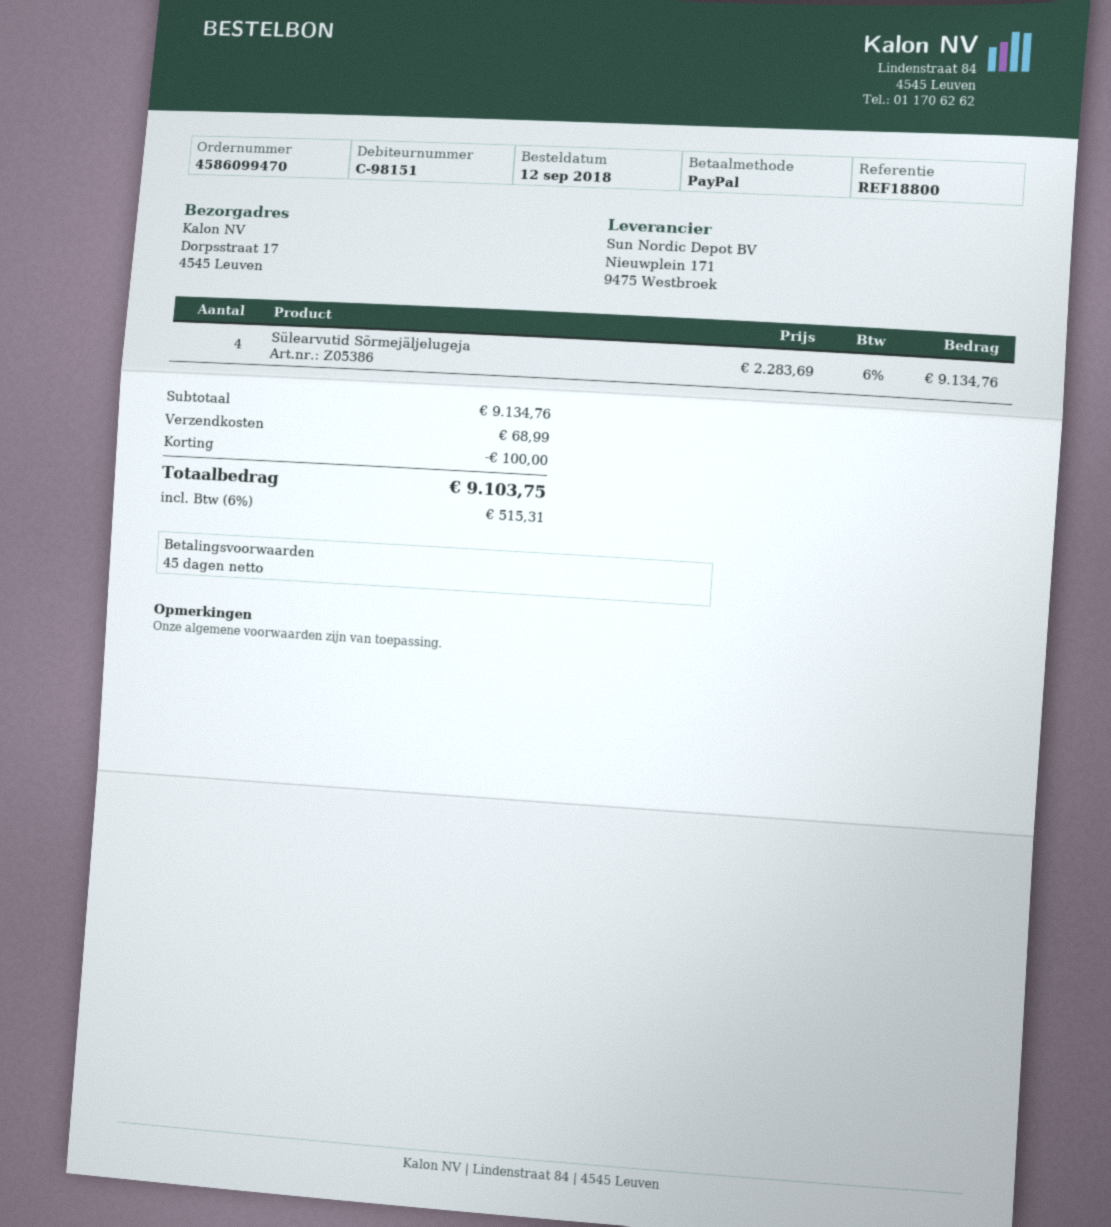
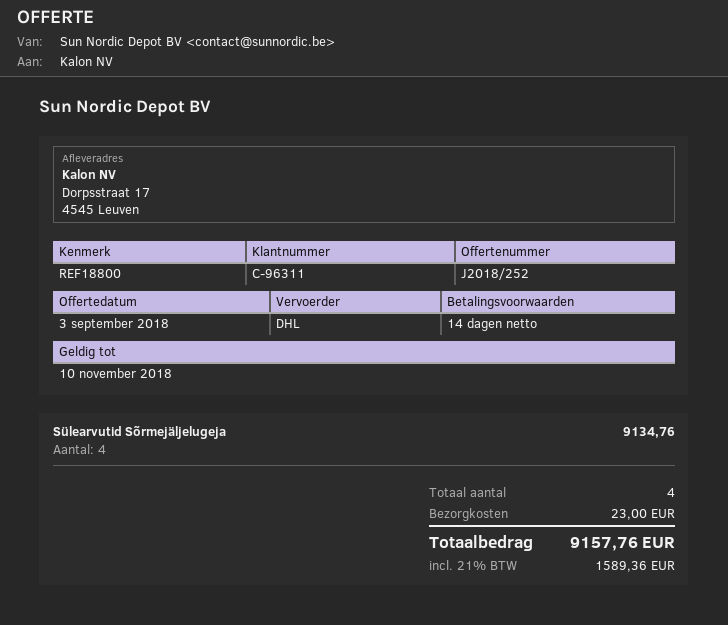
payment terms: 45 days -> 14 days
customer number: C-98151 -> C-96311
discount: 100.00 -> none
shipping: 68.99 -> 23.00
tax: 6% = 515.31 -> 21% = 1589.36
total: 9103.75 -> 9157.76

